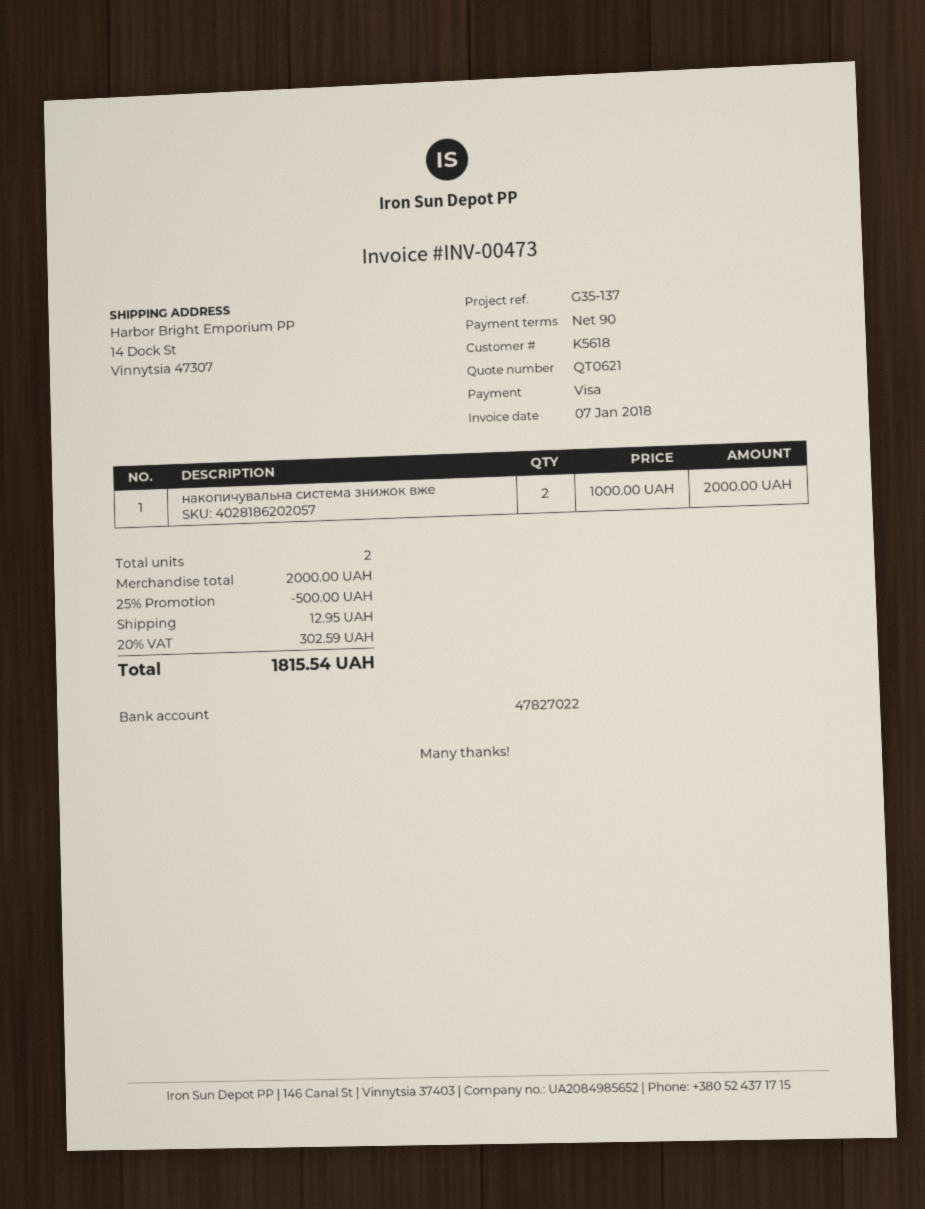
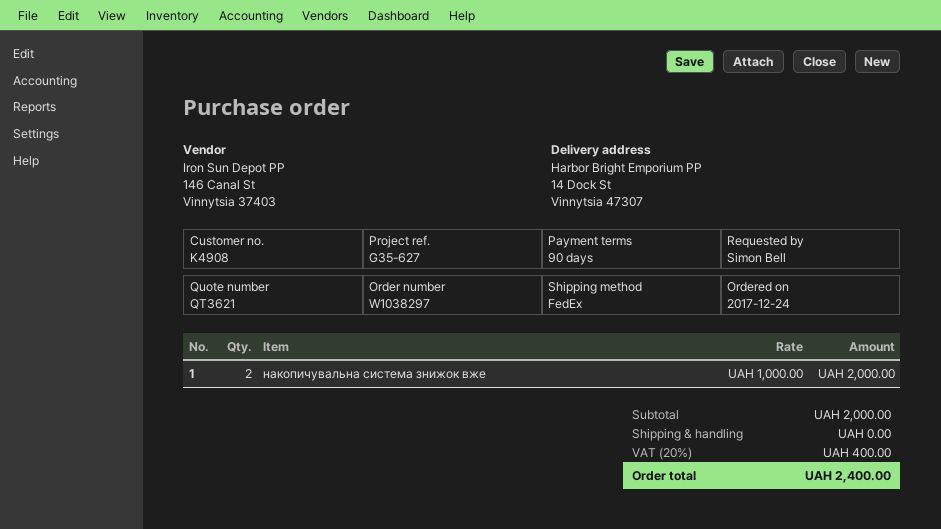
quote number: QT0621 -> QT3621
customer number: K5618 -> K4908
reference: G35-137 -> G35-627
discount: 25% = 500.00 -> none
shipping: 12.95 -> 0.00
tax: 20% = 302.59 -> 20% = 400.00
total: 1815.54 -> 2400.00

